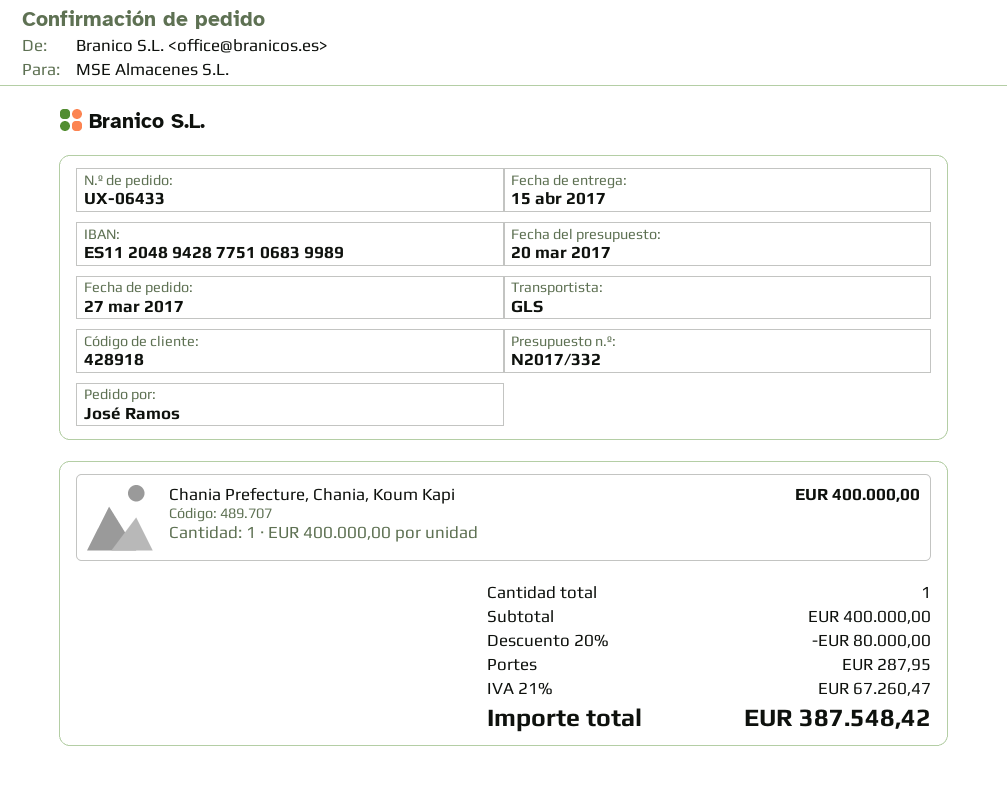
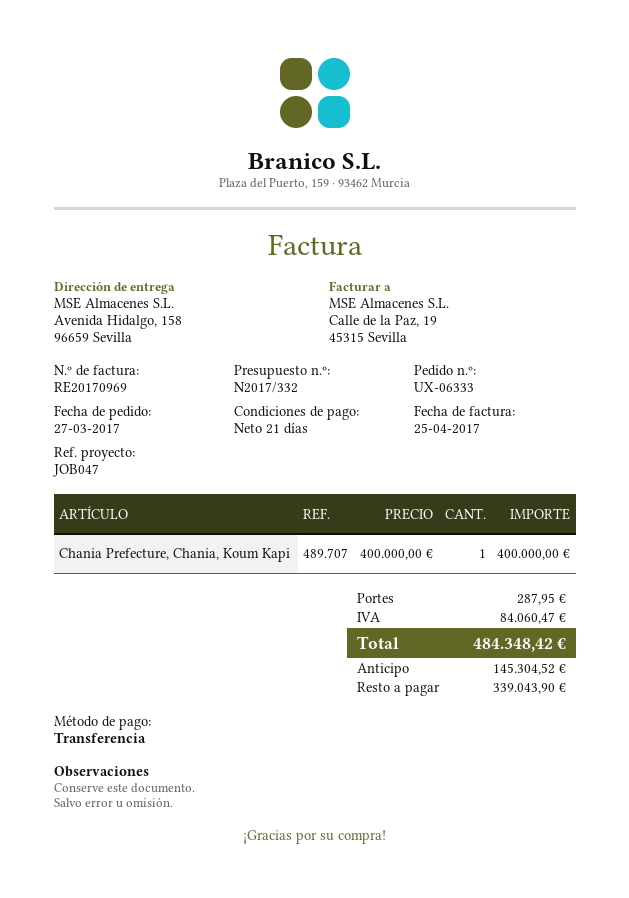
order number: UX-06433 -> UX-06333
discount: 20% = 80000.00 -> none
tax: 67260.47 -> 84060.47
total: 387548.42 -> 484348.42

